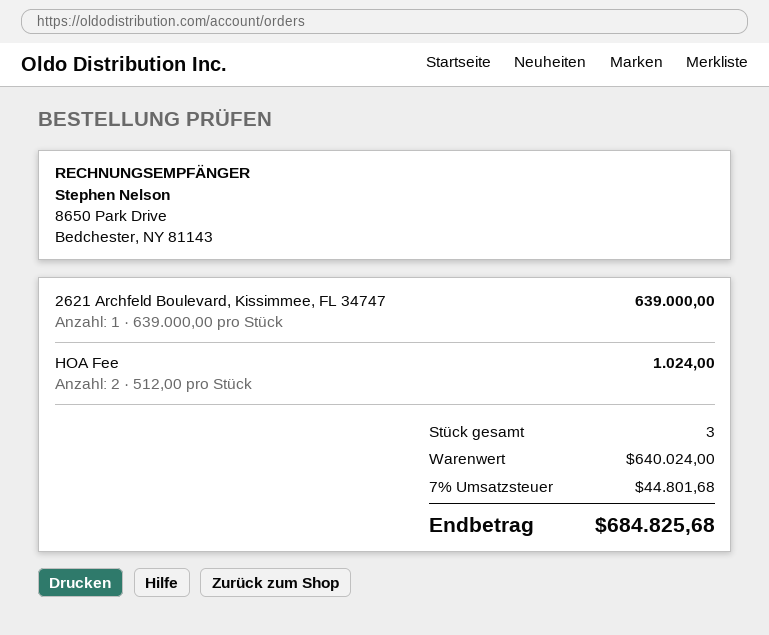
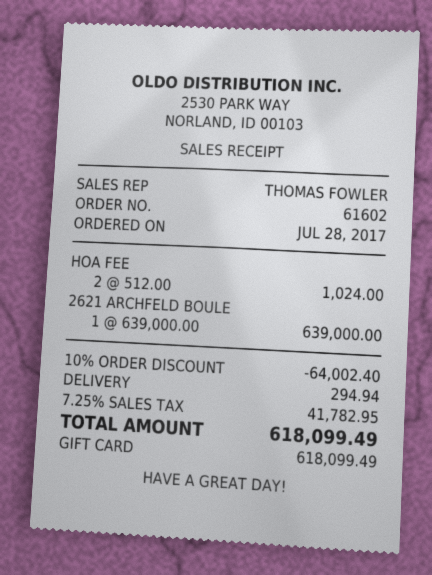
discount: none -> 10% = 64002.40
shipping: none -> 294.94
tax: 7% = 44801.68 -> 7.25% = 41782.95
total: 684825.68 -> 618099.49

